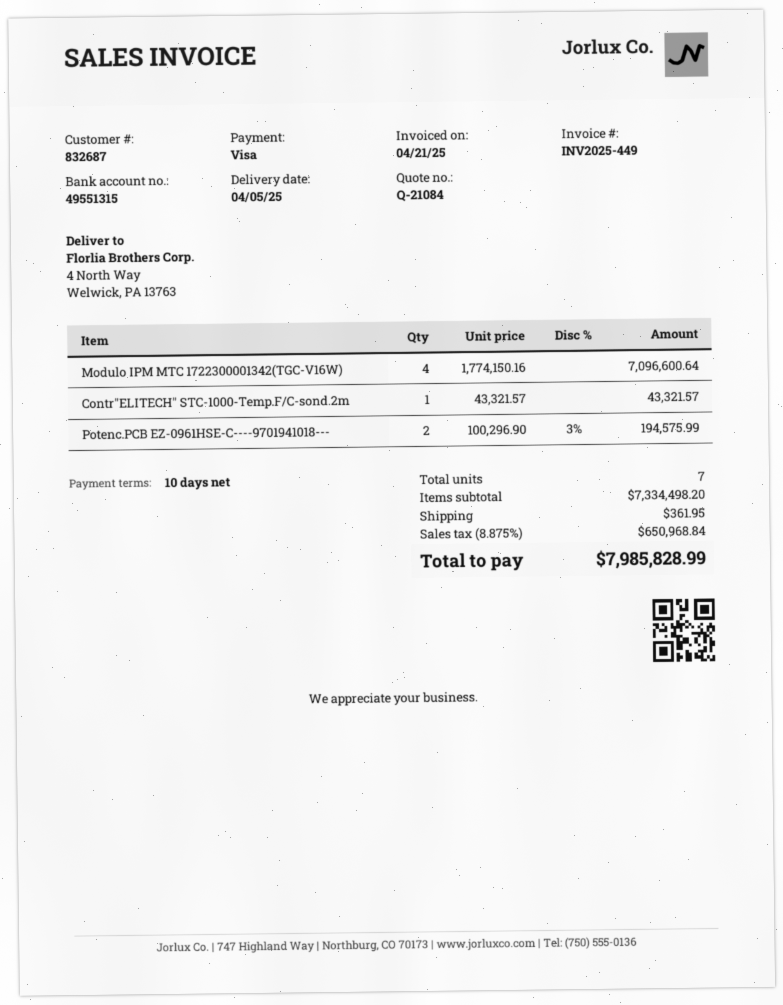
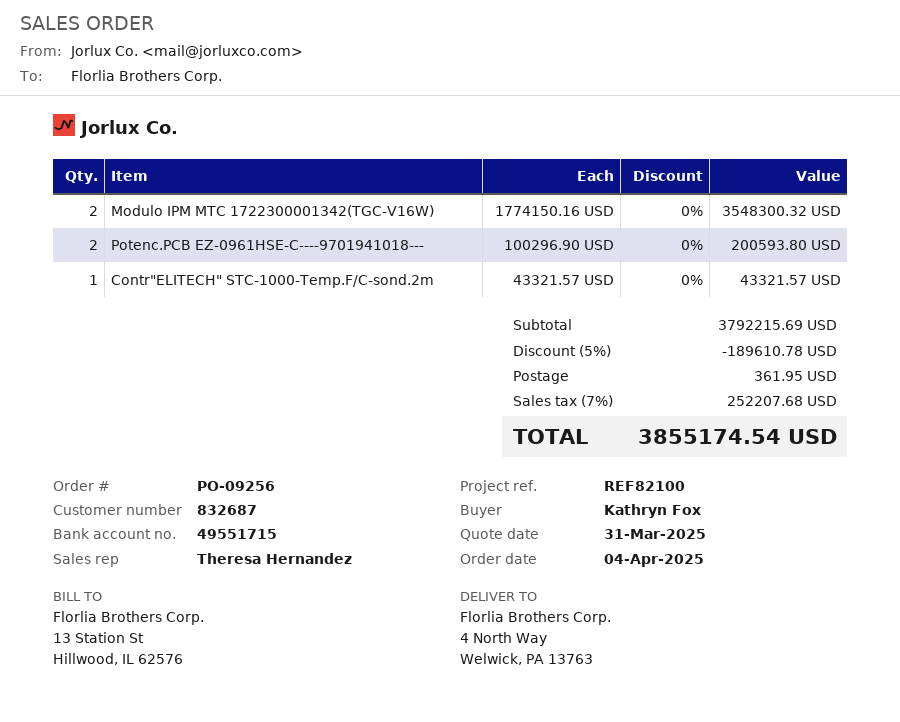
bank account: 49551315 -> 49551715
Modulo IPM MTC 1722300001342(TGC-V16W): 4 x 1774150.16 = 7096600.64 -> 2 x 1774150.16 = 3548300.32
Potenc.PCB EZ-0961HSE-C----9701941018---: 2 x 100296.90 - 3% = 194575.99 -> 2 x 100296.90 = 200593.80
subtotal: 7334498.20 -> 3792215.69
discount: none -> 5% = 189610.78
tax: 8.875% = 650968.84 -> 7% = 252207.68
total: 7985828.99 -> 3855174.54

